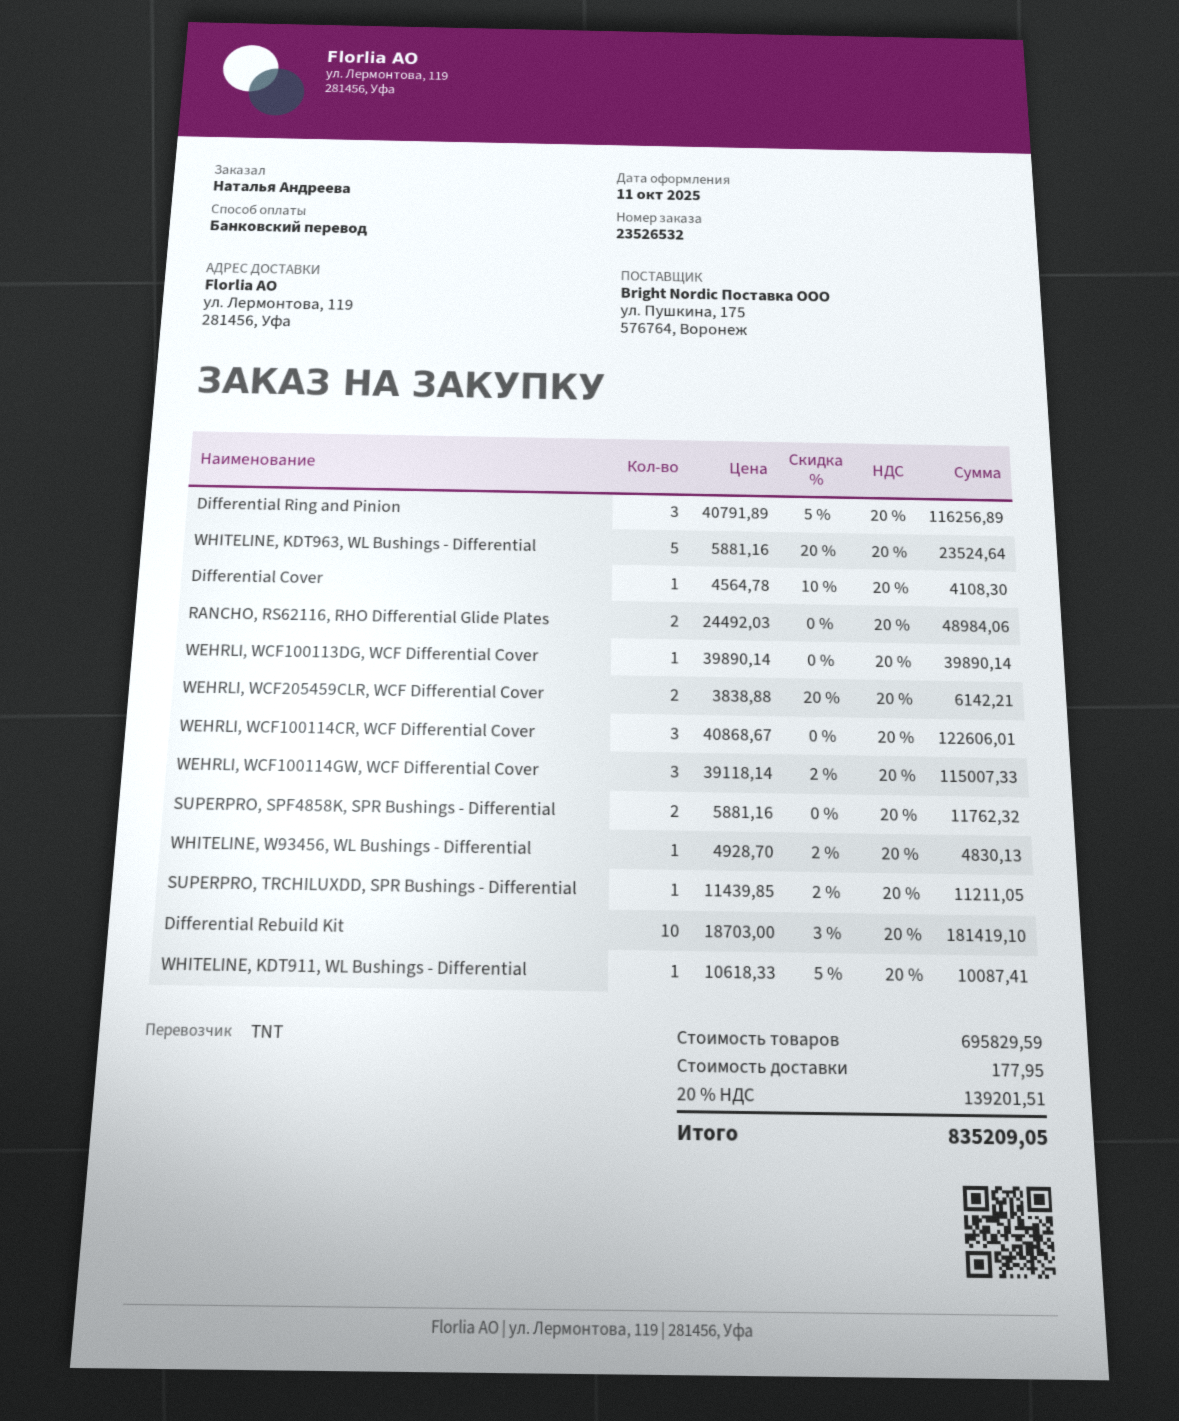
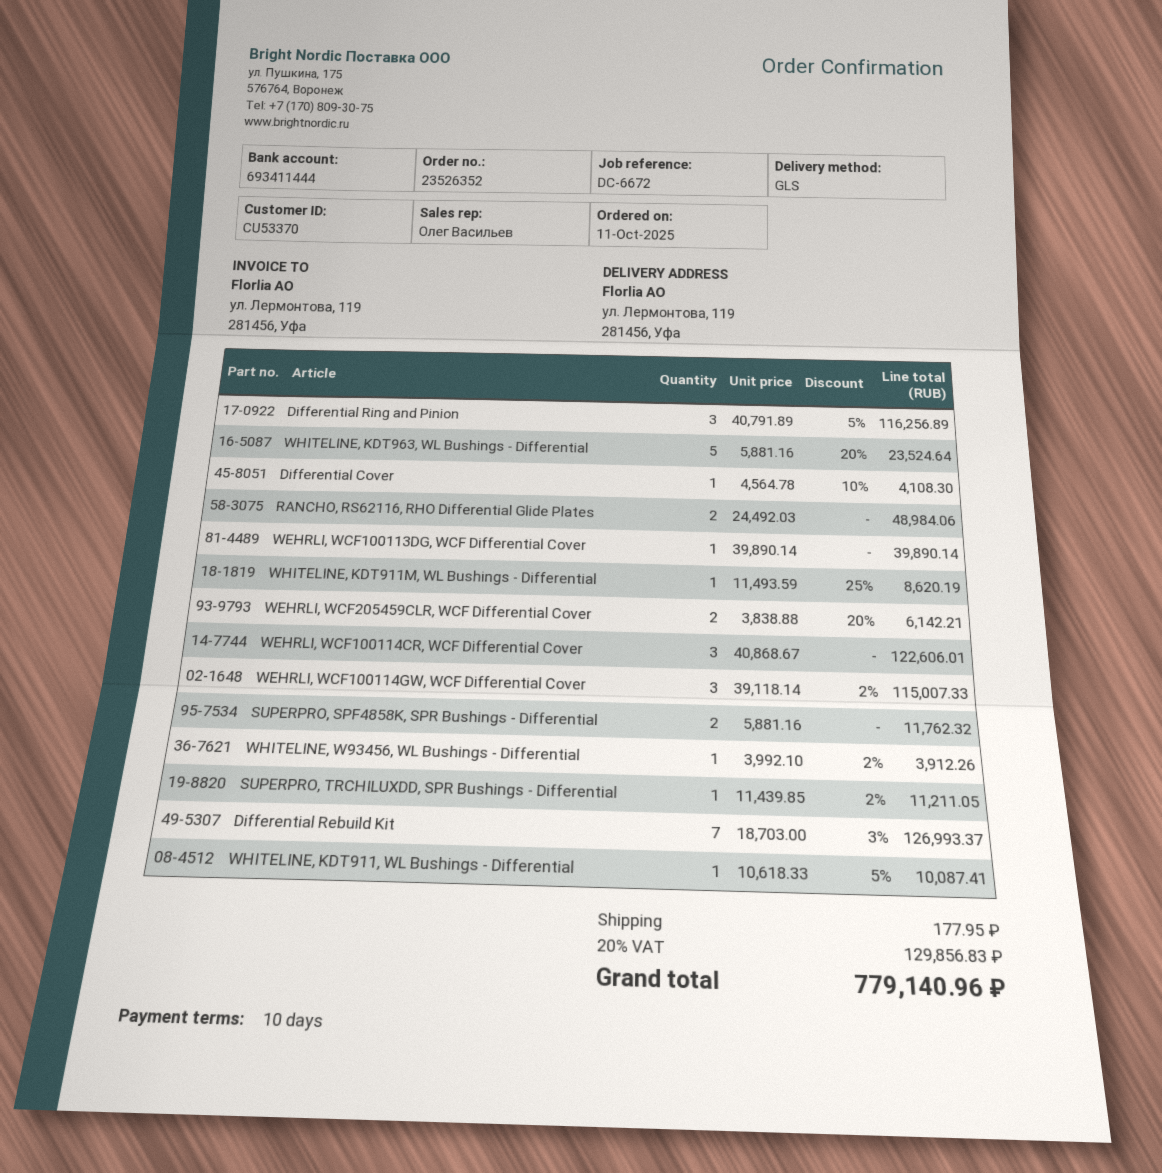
order number: 23526532 -> 23526352
shipping method: TNT -> GLS
WHITELINE, W93456, WL Bushings - Differential: 1 x 4928.70 - 2% = 4830.13 -> 1 x 3992.10 - 2% = 3912.26
Differential Rebuild Kit: 10 x 18703.00 - 3% = 181419.10 -> 7 x 18703.00 - 3% = 126993.37
WHITELINE, KDT911M, WL Bushings - Differential: none -> 1 x 11493.59 - 25% = 8620.19
tax: 20% = 139201.51 -> 20% = 129856.83
total: 835209.05 -> 779140.96

